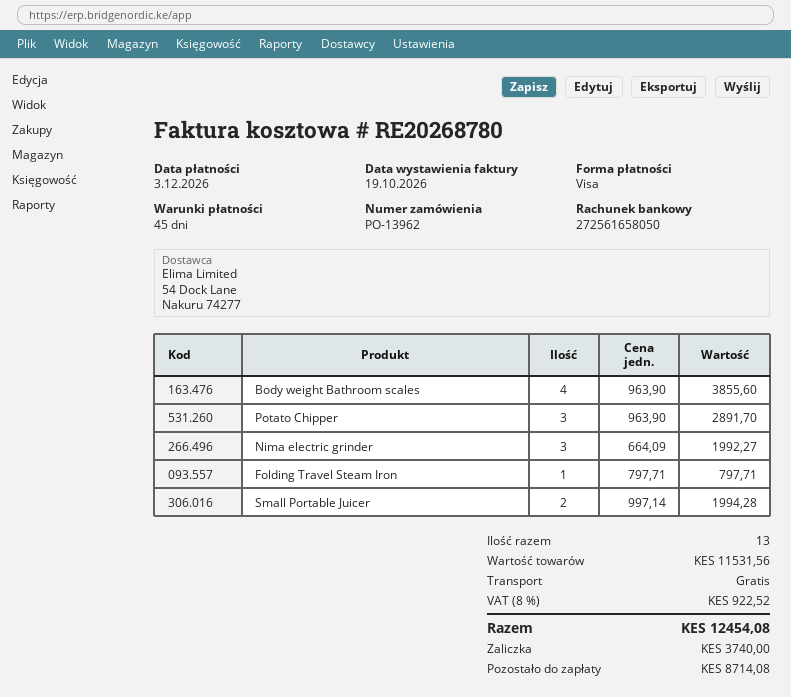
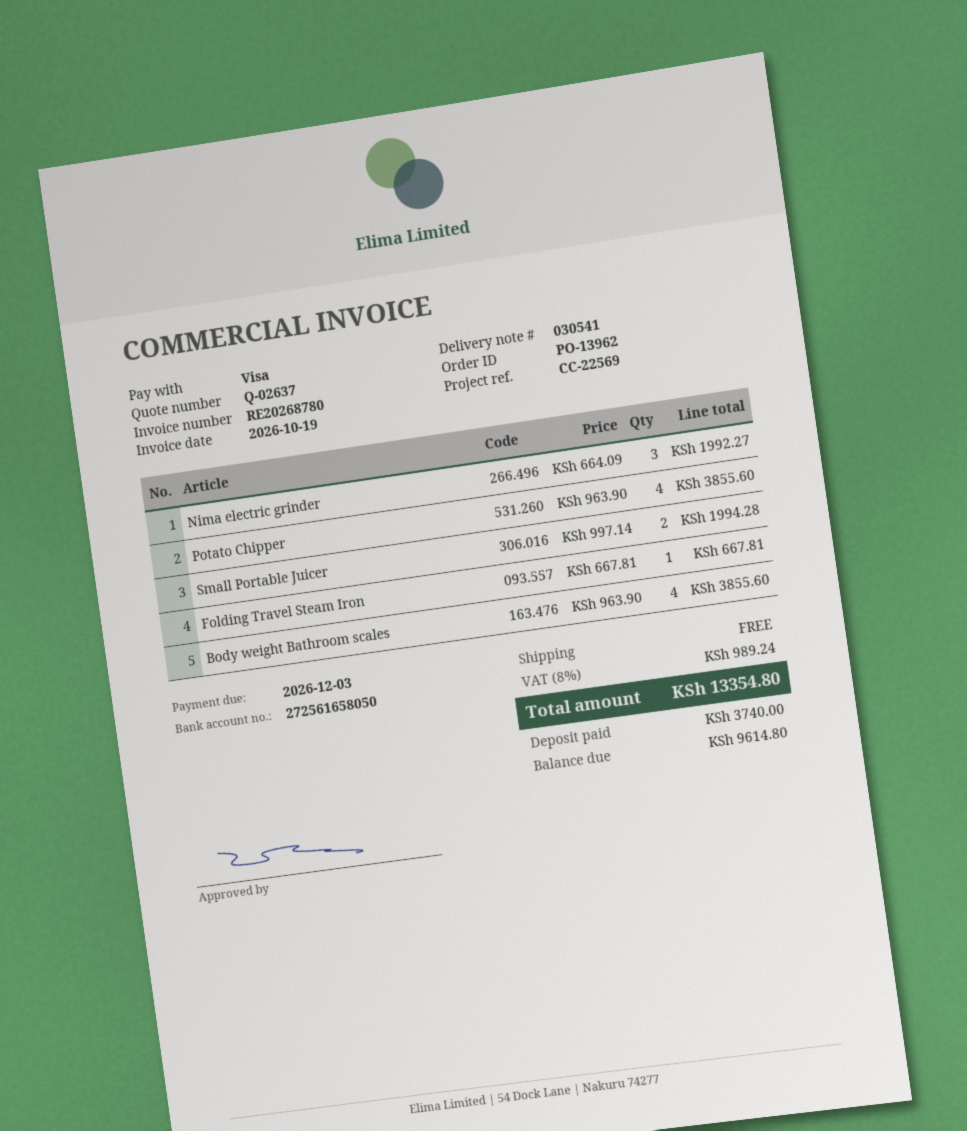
Potato Chipper: 3 x 963.90 = 2891.70 -> 4 x 963.90 = 3855.60
Folding Travel Steam Iron: 1 x 797.71 = 797.71 -> 1 x 667.81 = 667.81
tax: 8% = 922.52 -> 8% = 989.24
total: 12454.08 -> 13354.80
balance: 8714.08 -> 9614.80

